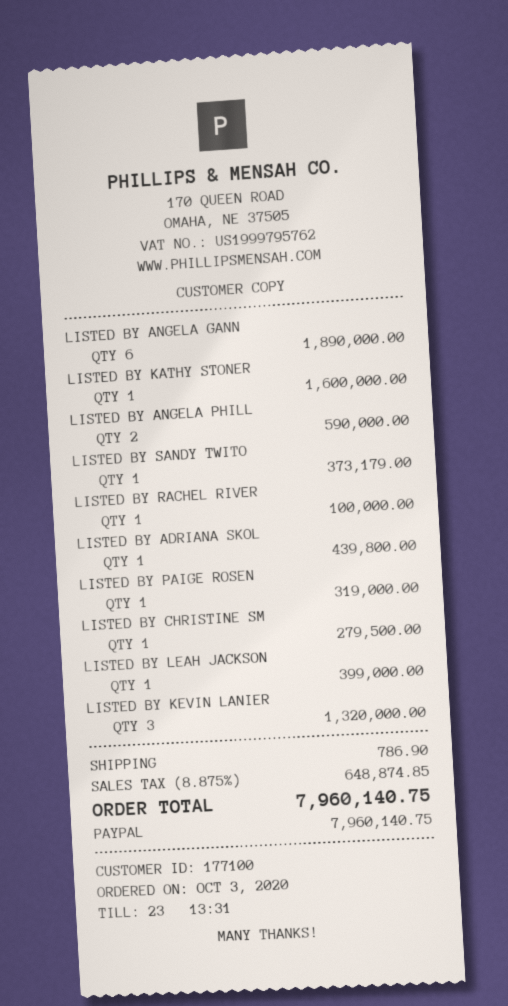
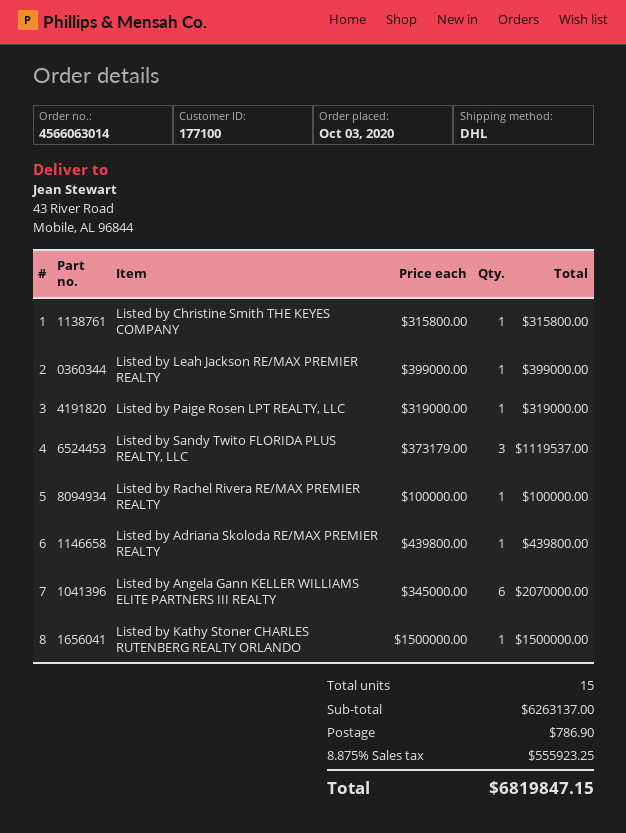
LISTED BY ANGELA GANN: 6 for 1890000.00 -> 6 for 2070000.00
LISTED BY KATHY STONER: 1 for 1600000.00 -> 1 for 1500000.00
LISTED BY ANGELA PHILL: 2 for 590000.00 -> none
LISTED BY SANDY TWITO: 1 for 373179.00 -> 3 for 1119537.00
LISTED BY CHRISTINE SM: 1 for 279500.00 -> 1 for 315800.00
LISTED BY KEVIN LANIER: 3 for 1320000.00 -> none
tax: 8.875% = 648874.85 -> 8.875% = 555923.25
total: 7960140.75 -> 6819847.15

